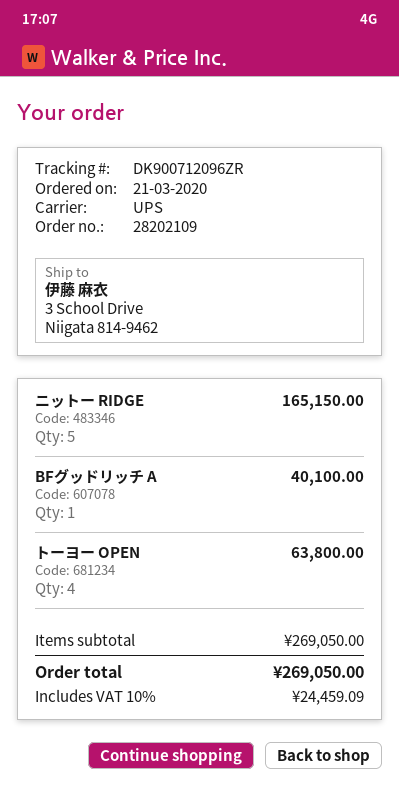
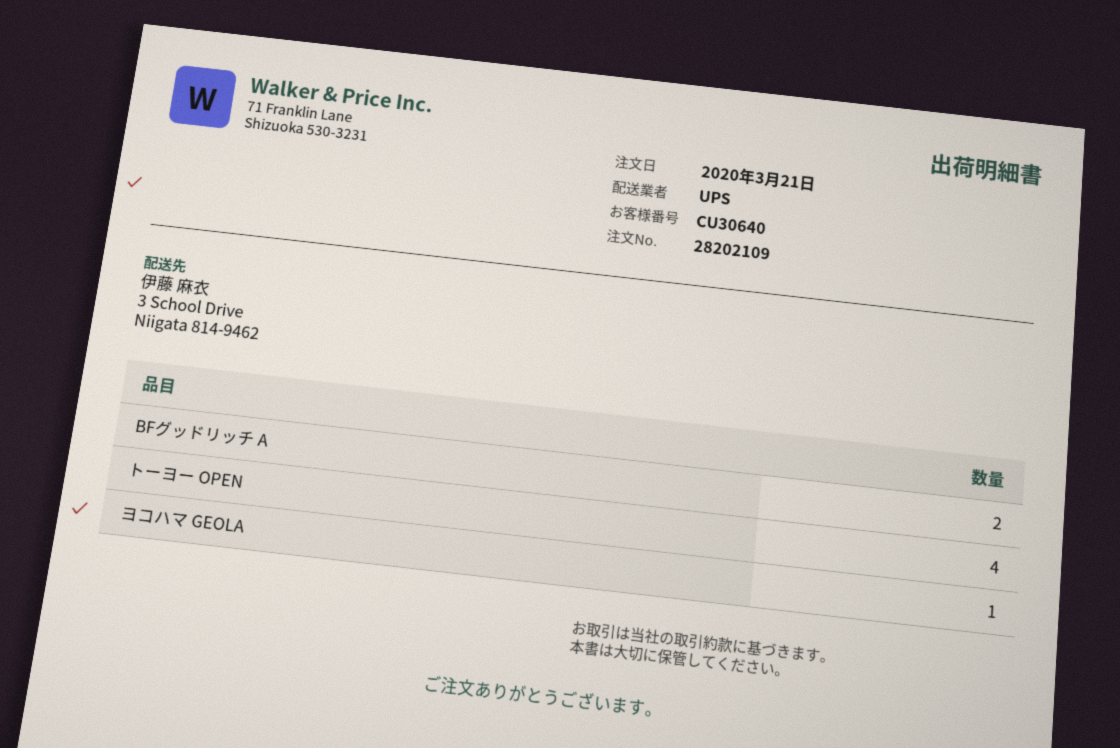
ニットー RIDGE: 5 -> none
BFグッドリッチ A: 1 -> 2
ヨコハマ GEOLA: none -> 1

